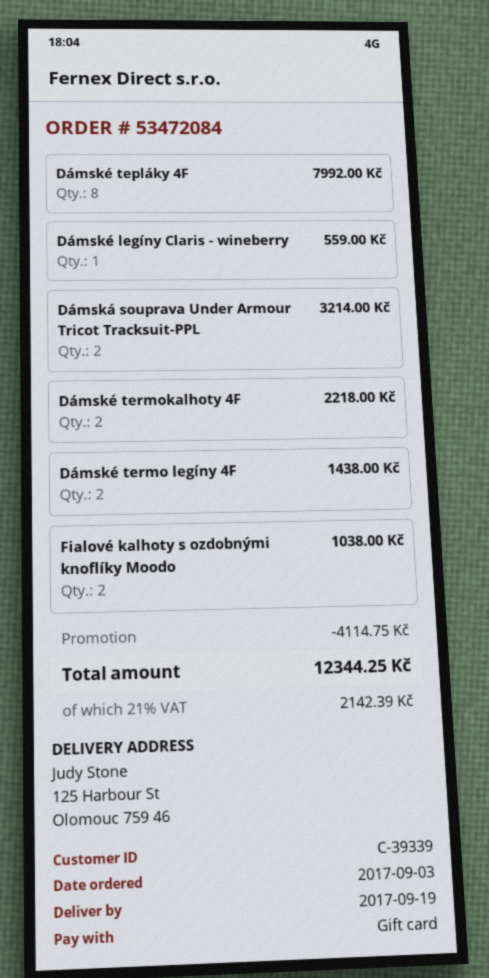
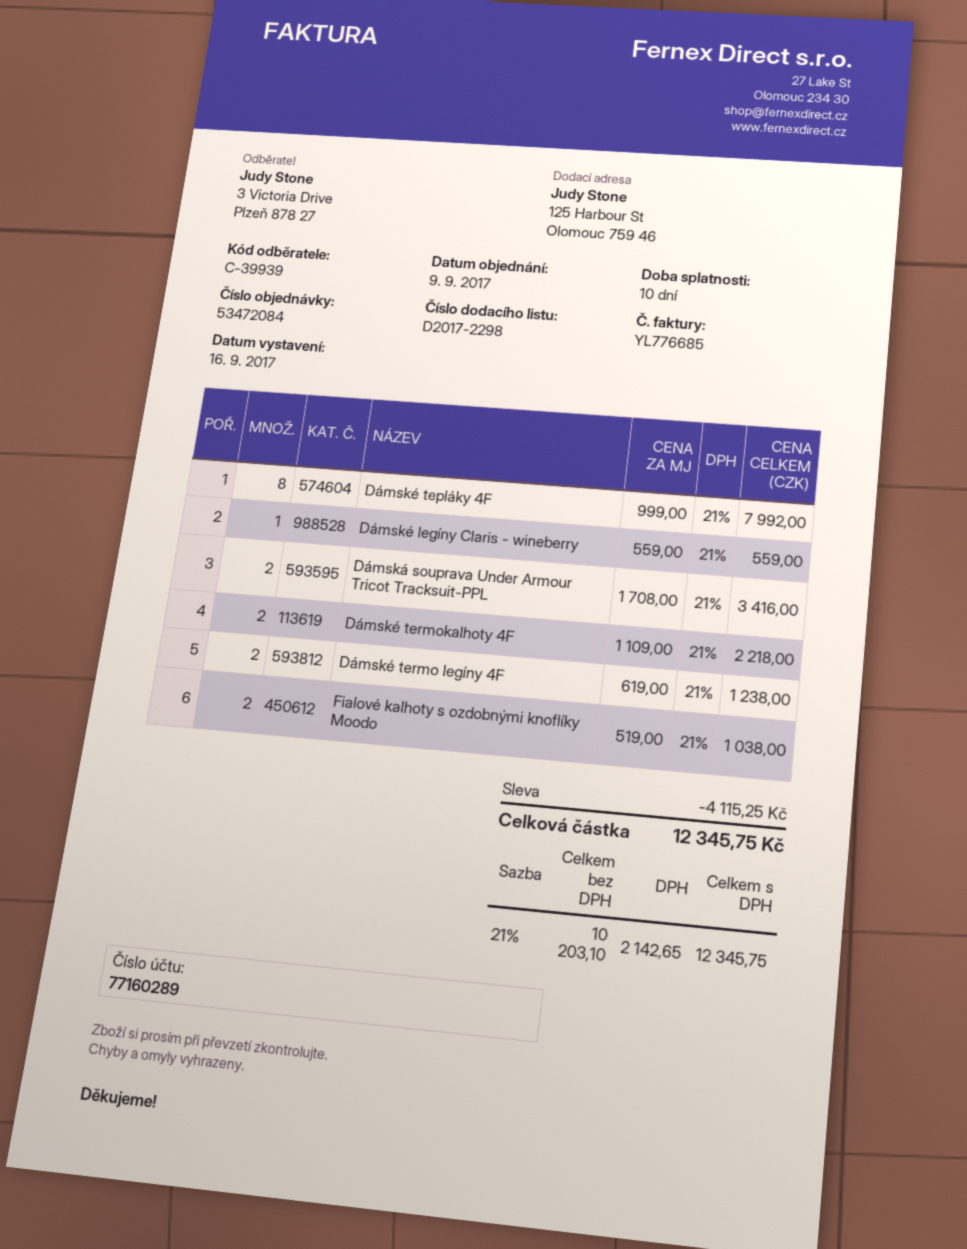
order date: 2017-09-03 -> 2017-09-09
customer number: C-39339 -> C-39939
Dámská souprava Under Armour Tricot Tracksuit-PPL: 2 for 3214.00 -> 2 for 3416.00
Dámské termo legíny 4F: 2 for 1438.00 -> 2 for 1238.00
discount: 4114.75 -> 4115.25
tax: 21% = 2142.39 -> 21% = 2142.65
total: 12344.25 -> 12345.75

